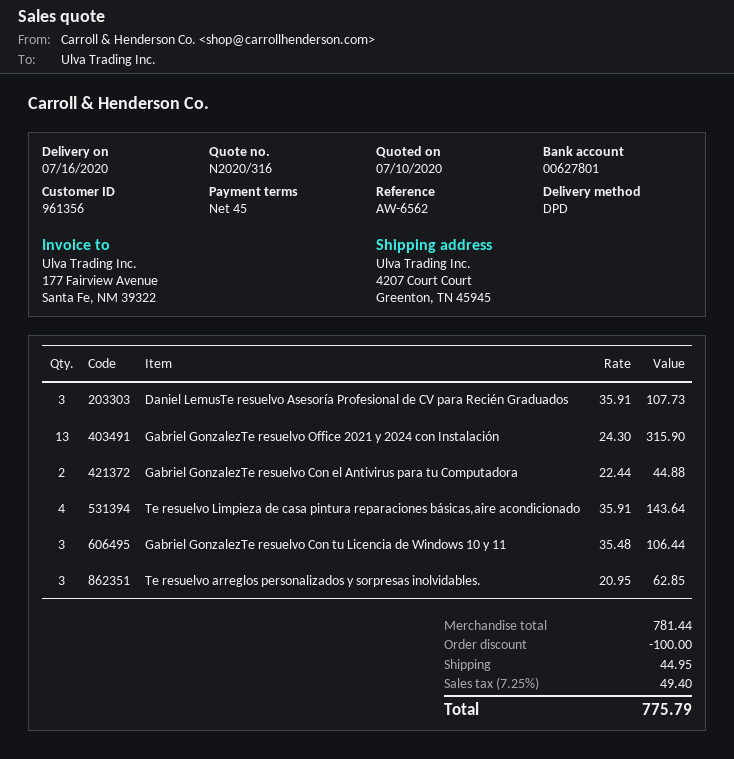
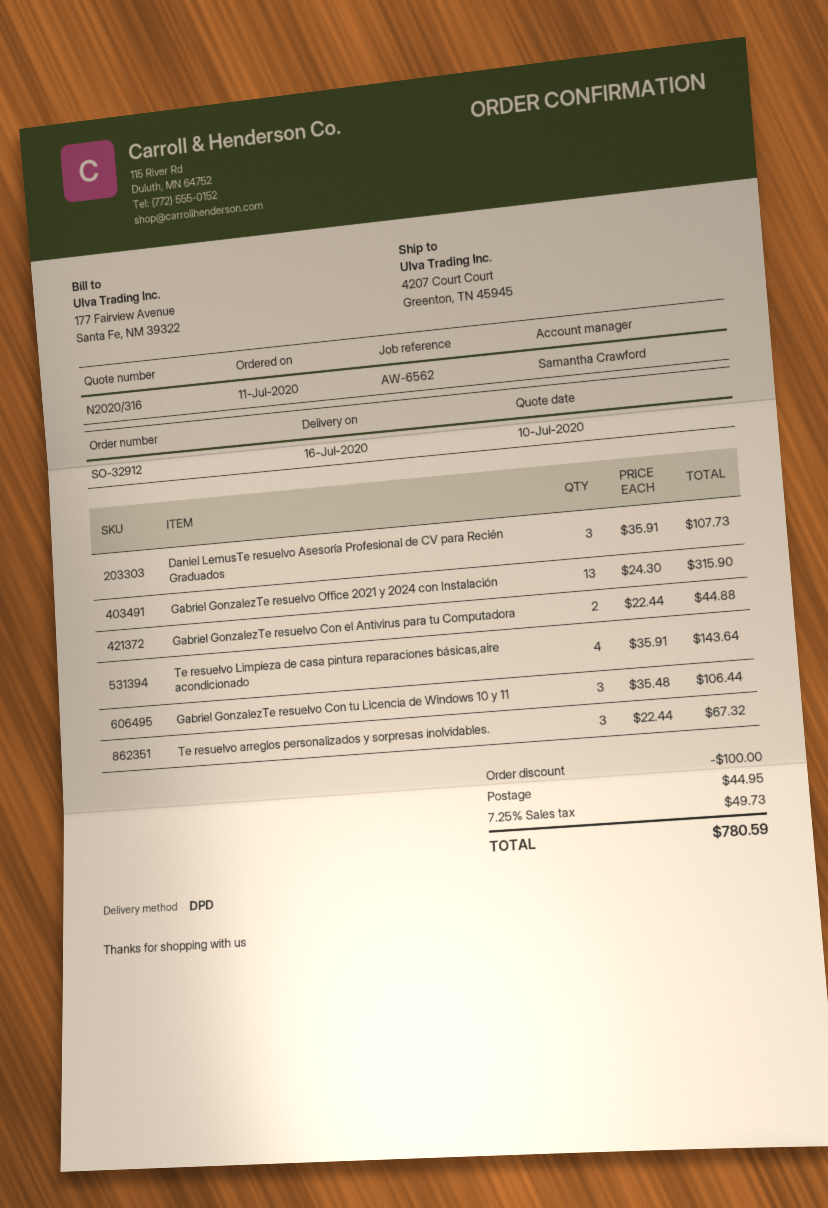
Te resuelvo arreglos personalizados y sorpresas inolvidables.: 3 x 20.95 = 62.85 -> 3 x 22.44 = 67.32
tax: 7.25% = 49.40 -> 7.25% = 49.73
total: 775.79 -> 780.59

